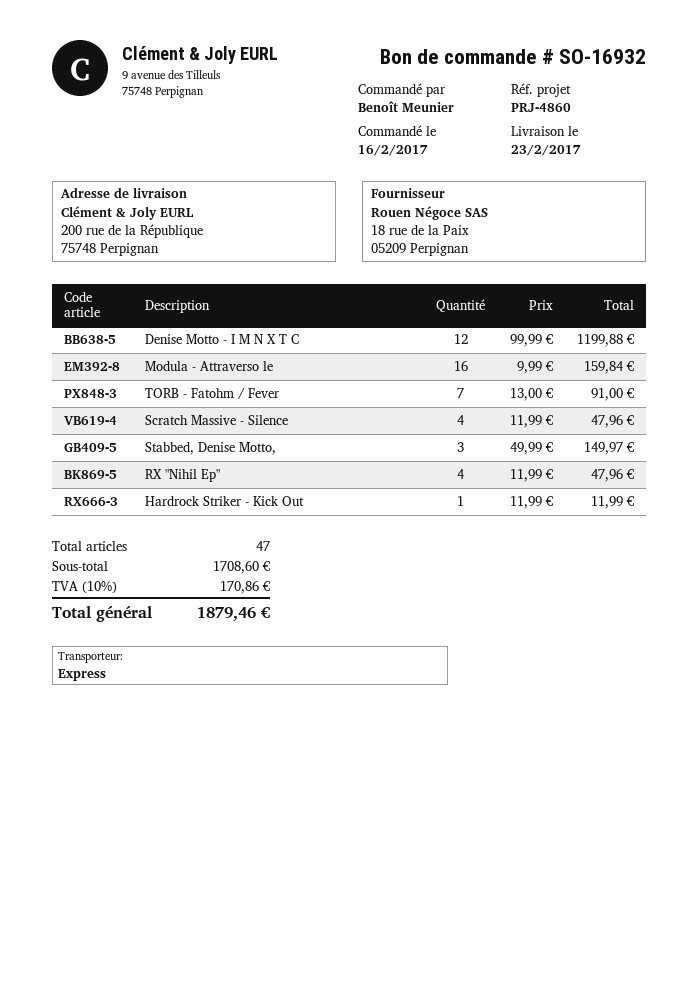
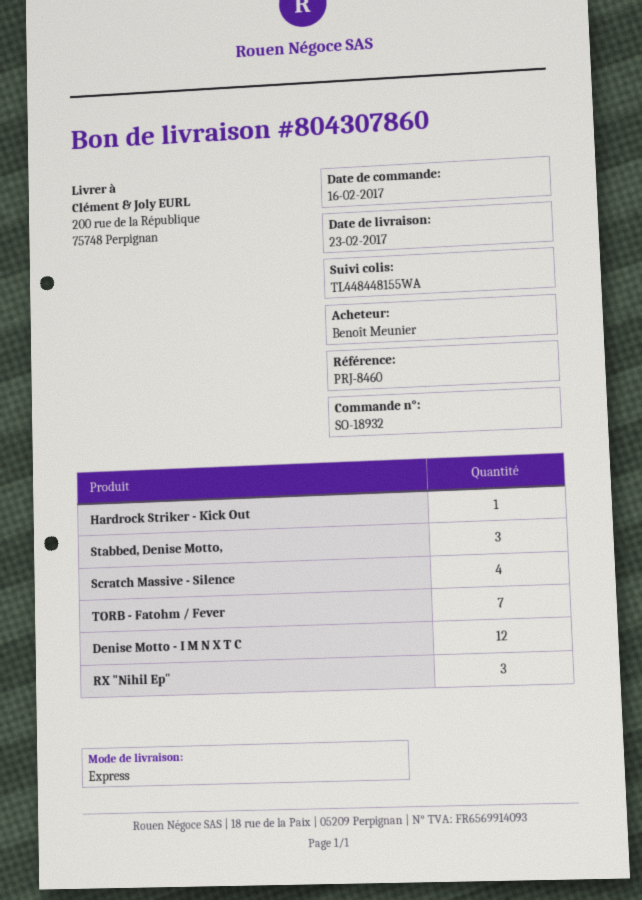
order number: SO-16932 -> SO-18932
reference: PRJ-4860 -> PRJ-8460
Modula - Attraverso le: 16 -> none
RX "Nihil Ep": 4 -> 3

